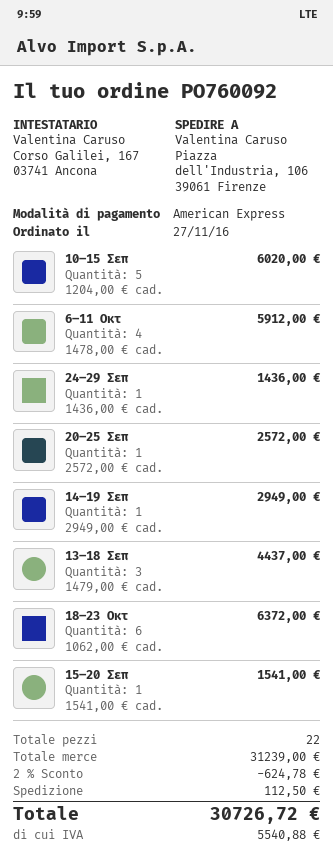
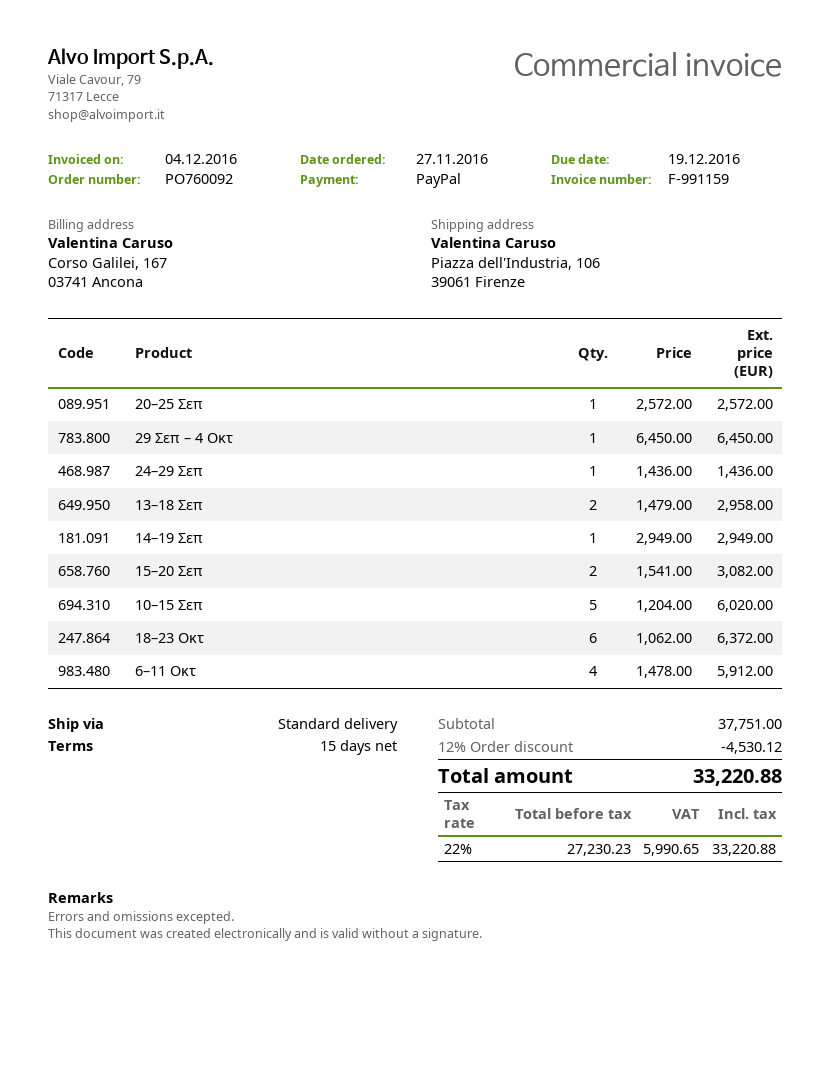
payment method: American Express -> PayPal
13–18 Σεπ: 3 x 1479.00 = 4437.00 -> 2 x 1479.00 = 2958.00
15–20 Σεπ: 1 x 1541.00 = 1541.00 -> 2 x 1541.00 = 3082.00
29 Σεπ – 4 Οκτ: none -> 1 x 6450.00 = 6450.00
subtotal: 31239.00 -> 37751.00
discount: 2% = 624.78 -> 12% = 4530.12
shipping: 112.50 -> none
tax: 5540.88 -> 5990.65
total: 30726.72 -> 33220.88

